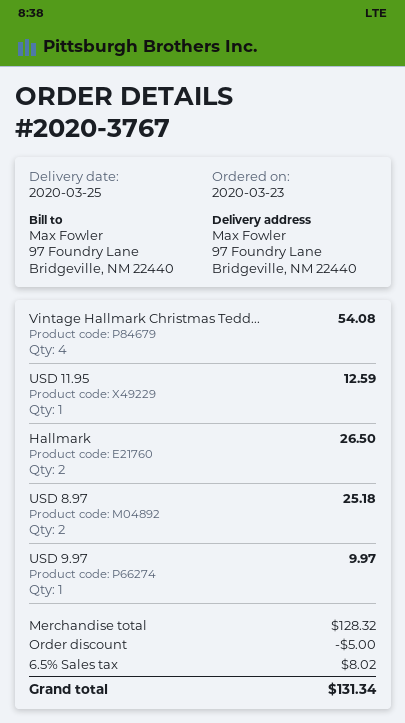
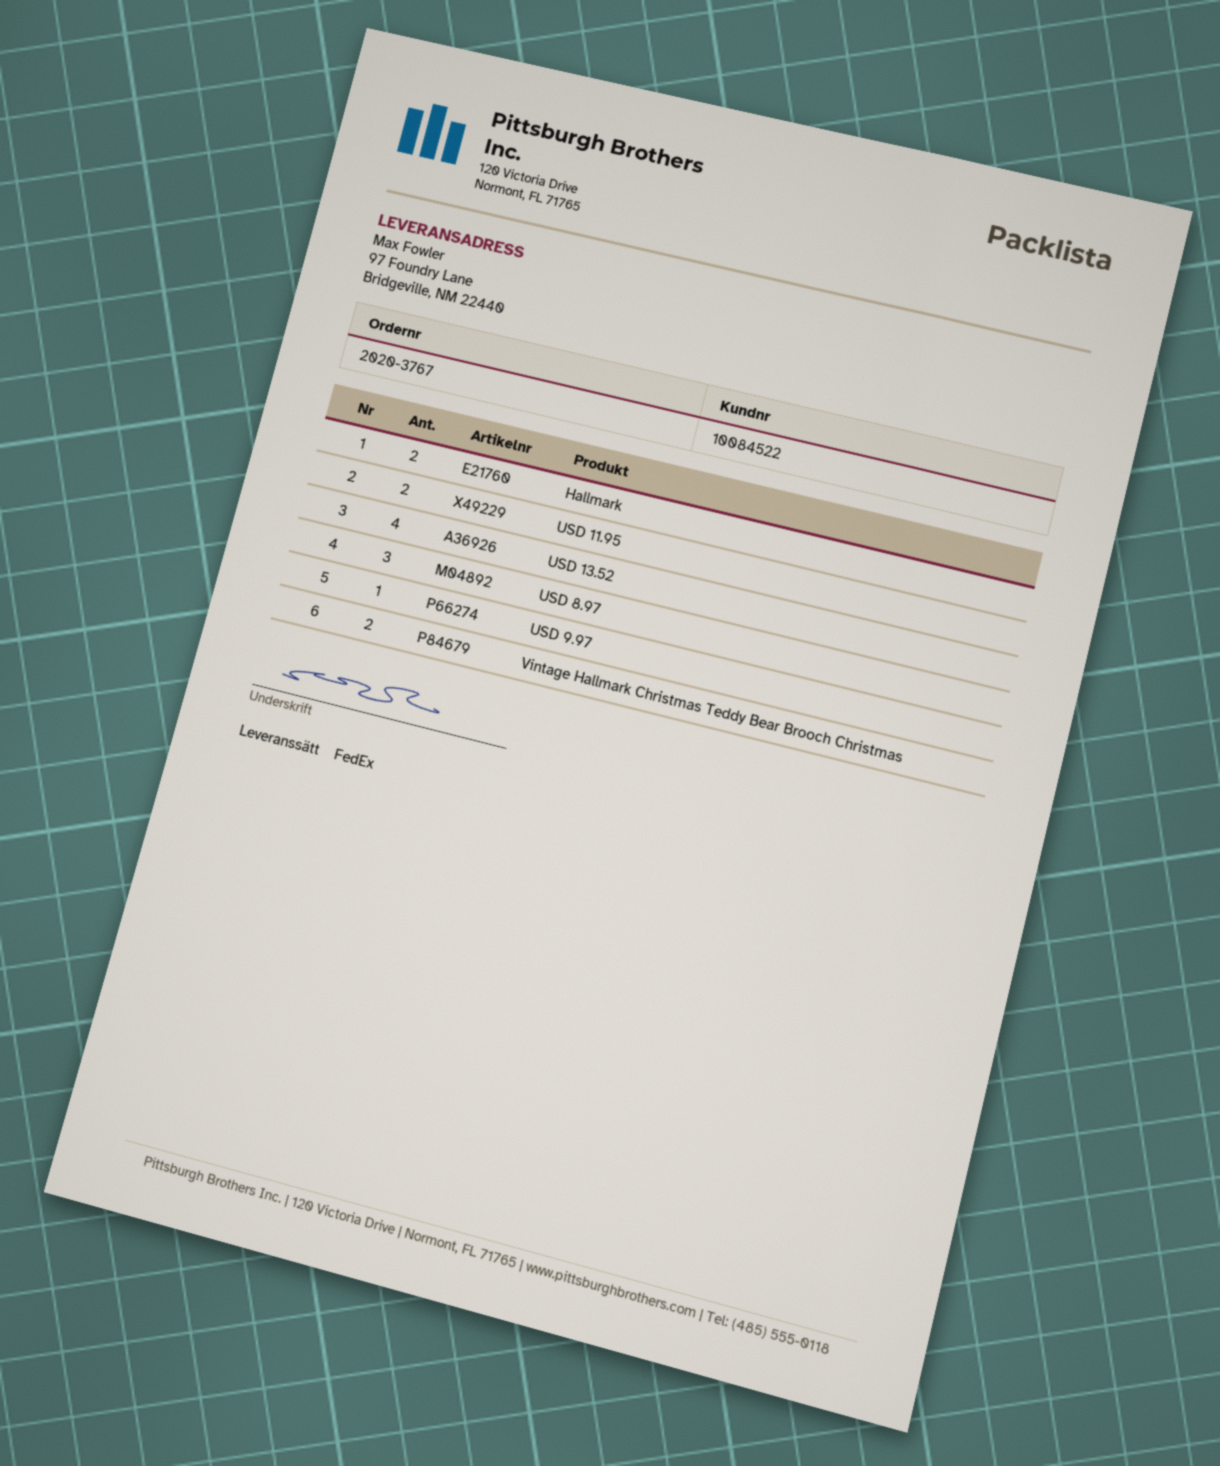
Vintage Hallmark Christmas Tedd...: 4 -> 2
USD 11.95: 1 -> 2
USD 8.97: 2 -> 3
USD 13.52: none -> 4

